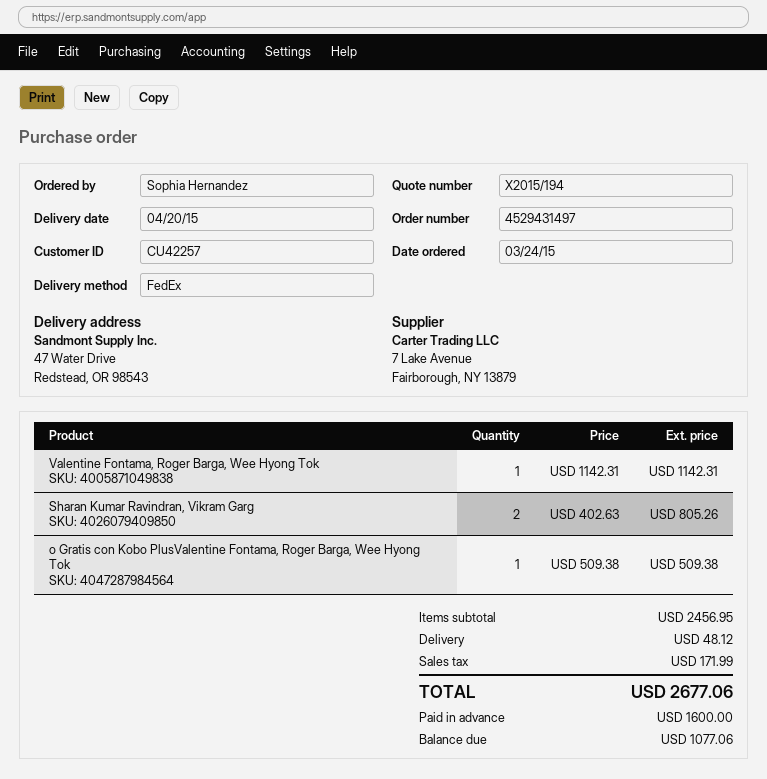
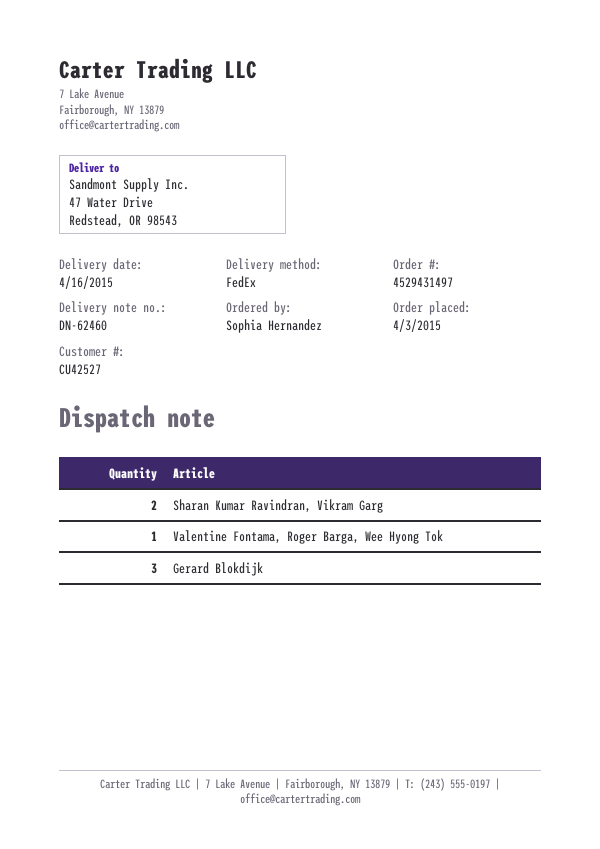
order date: 2015-03-24 -> 2015-04-03
delivery date: 2015-04-20 -> 2015-04-16
customer number: CU42257 -> CU42527
o Gratis con Kobo PlusValentine Fontama, Roger Barga, Wee Hyong Tok: 1 -> none
Gerard Blokdijk: none -> 3

